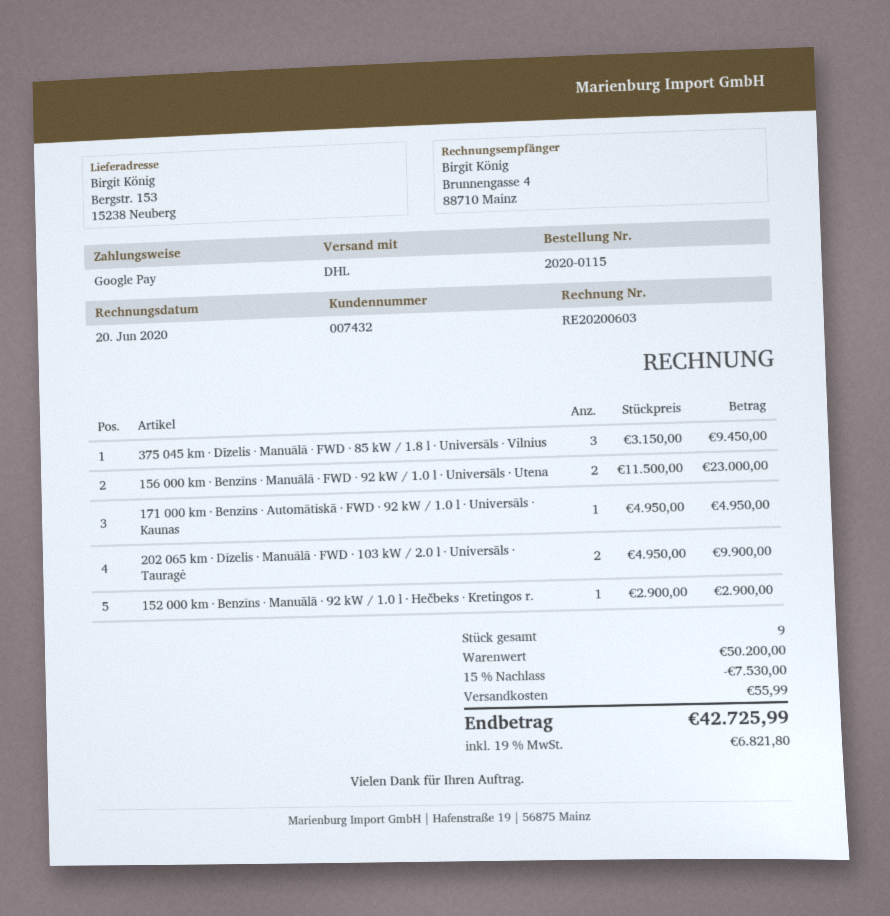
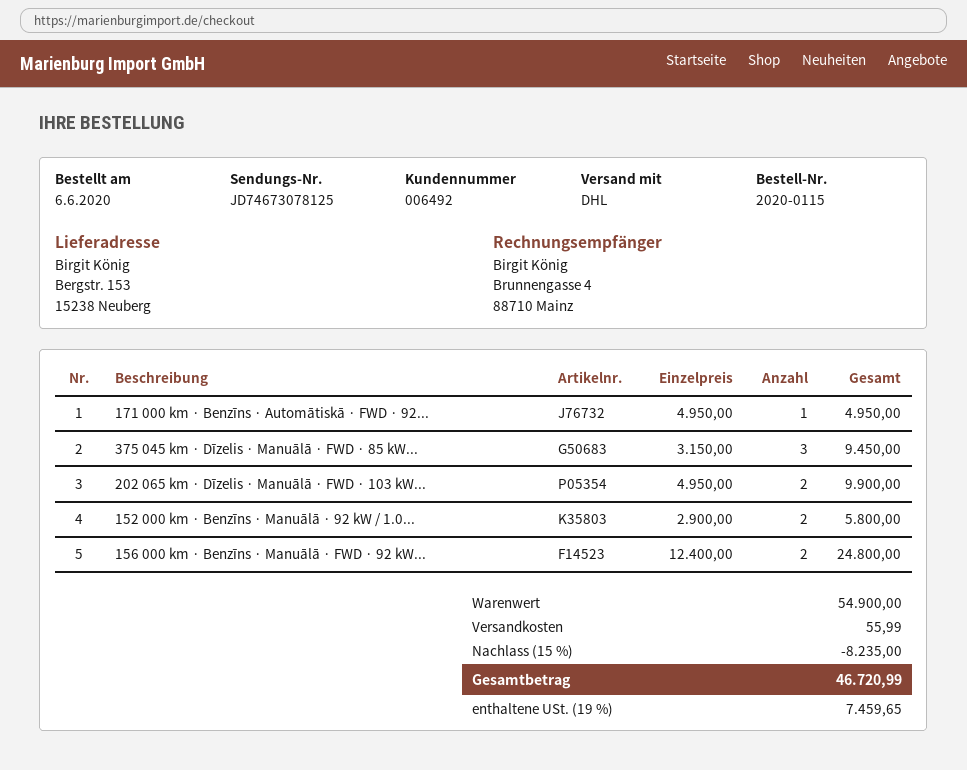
customer number: 007432 -> 006492
156 000 km · Benzīns · Manuālā · FWD · 92 kW / 1.0 l · Universāls · Utena: 2 x 11500.00 = 23000.00 -> 2 x 12400.00 = 24800.00
152 000 km · Benzīns · Manuālā · 92 kW / 1.0 l · Hečbeks · Kretingos r.: 1 x 2900.00 = 2900.00 -> 2 x 2900.00 = 5800.00
subtotal: 50200.00 -> 54900.00
discount: 15% = 7530.00 -> 15% = 8235.00
tax: 19% = 6821.80 -> 19% = 7459.65
total: 42725.99 -> 46720.99

